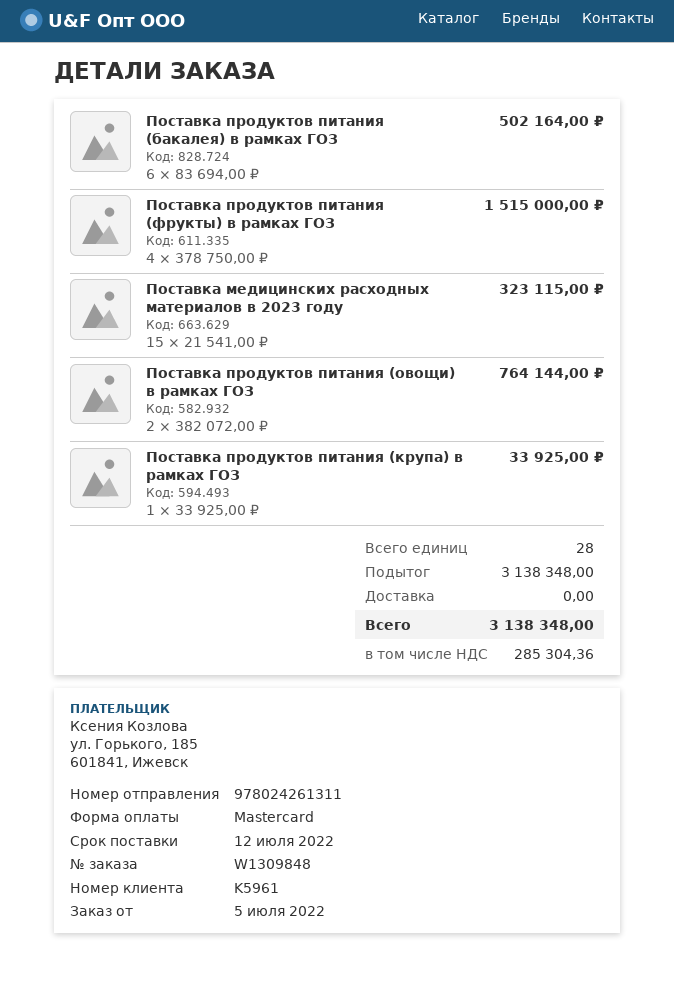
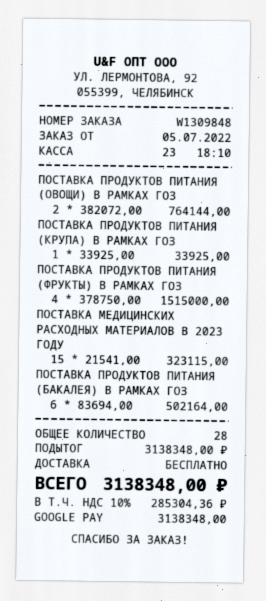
payment method: Mastercard -> Google Pay

